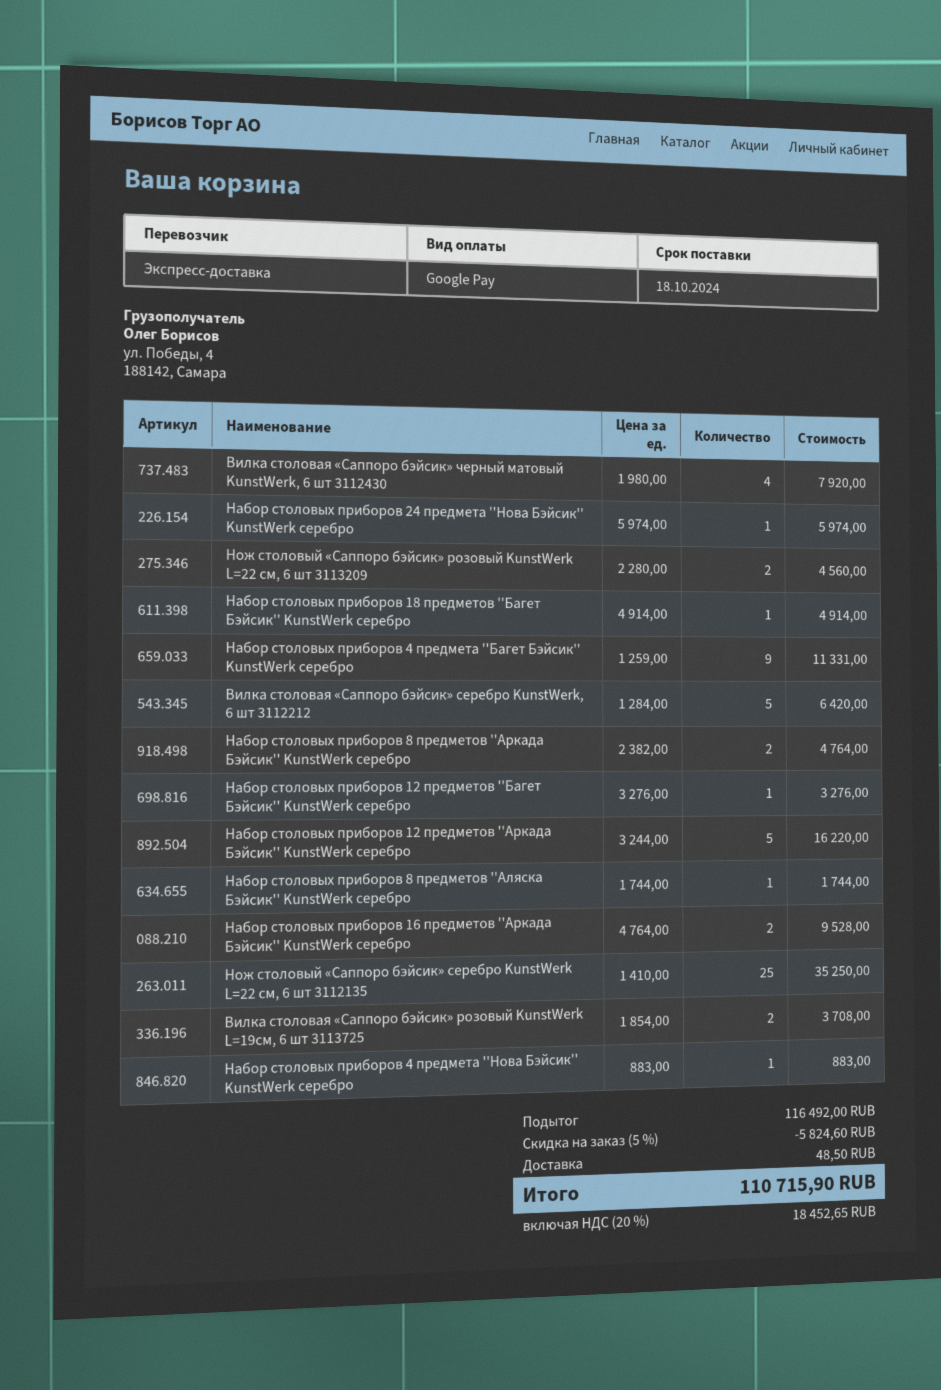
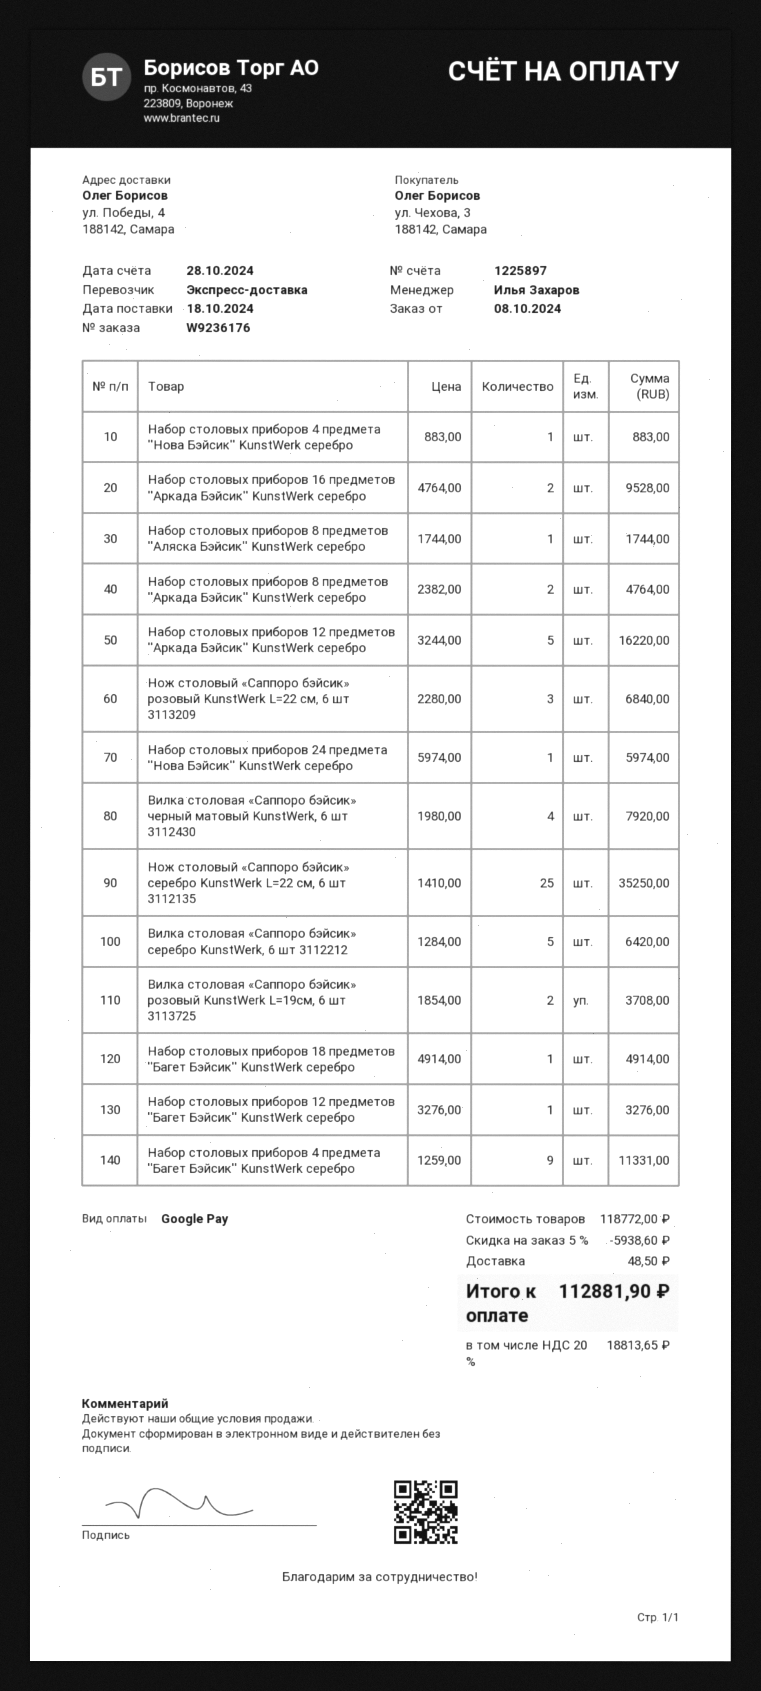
Нож столовый «Саппоро бэйсик» розовый KunstWerk L=22 см, 6 шт 3113209: 2 x 2280.00 = 4560.00 -> 3 x 2280.00 = 6840.00
subtotal: 116492.00 -> 118772.00
discount: 5% = 5824.60 -> 5% = 5938.60
tax: 20% = 18452.65 -> 20% = 18813.65
total: 110715.90 -> 112881.90

